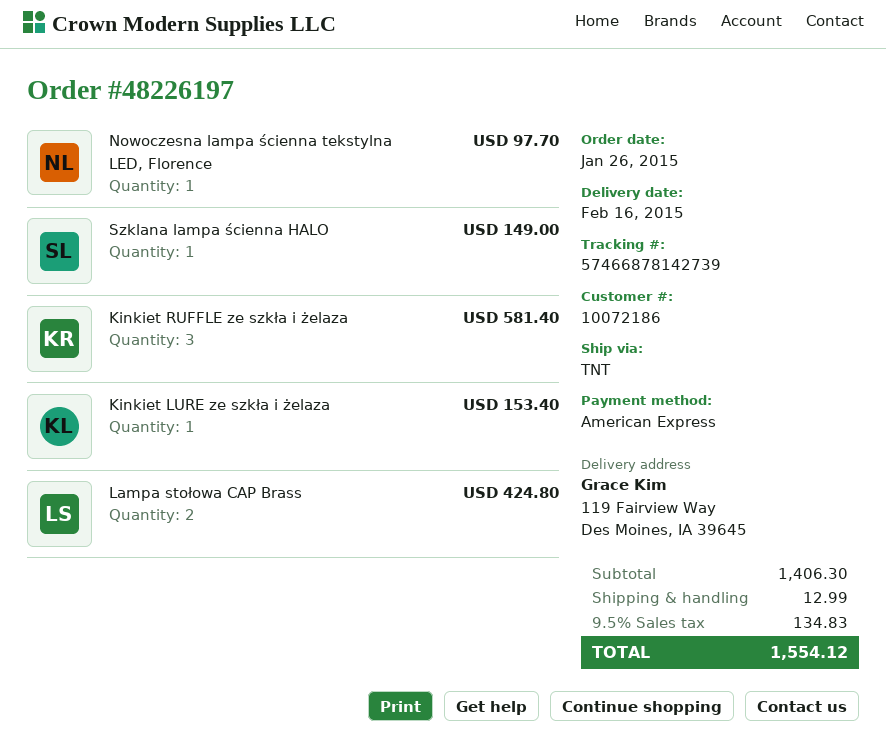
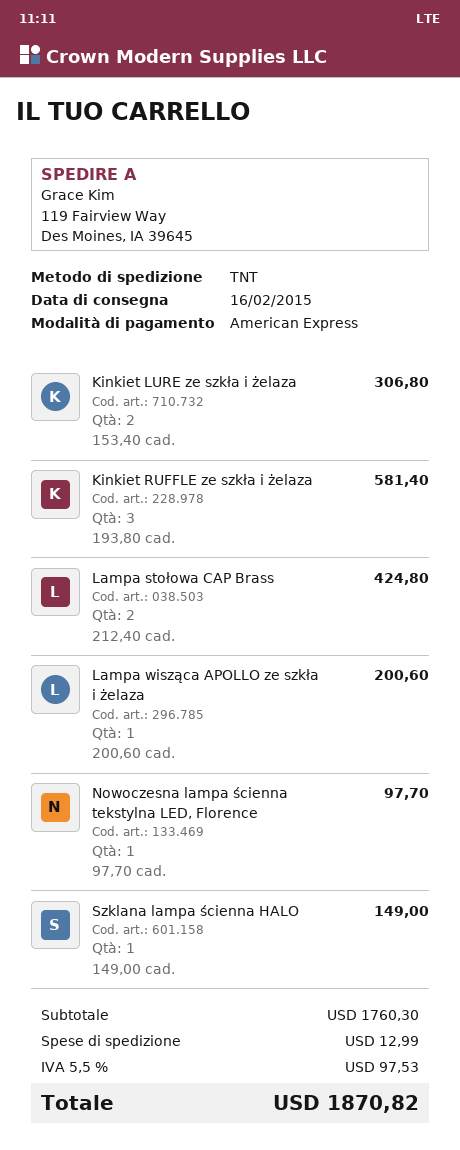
Kinkiet LURE ze szkła i żelaza: 1 for 153.40 -> 2 for 306.80
Lampa wisząca APOLLO ze szkła i żelaza: none -> 1 for 200.60
subtotal: 1406.30 -> 1760.30
tax: 9.5% = 134.83 -> 5.5% = 97.53
total: 1554.12 -> 1870.82

